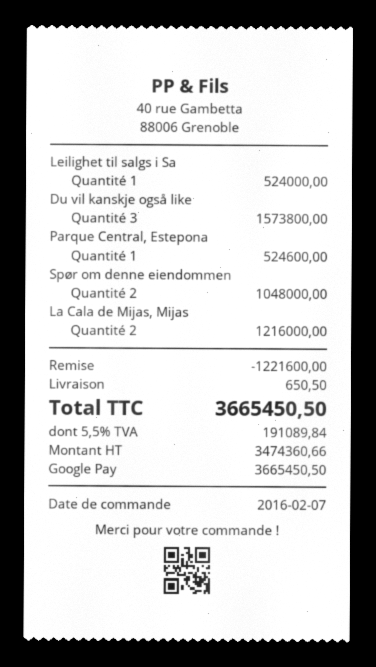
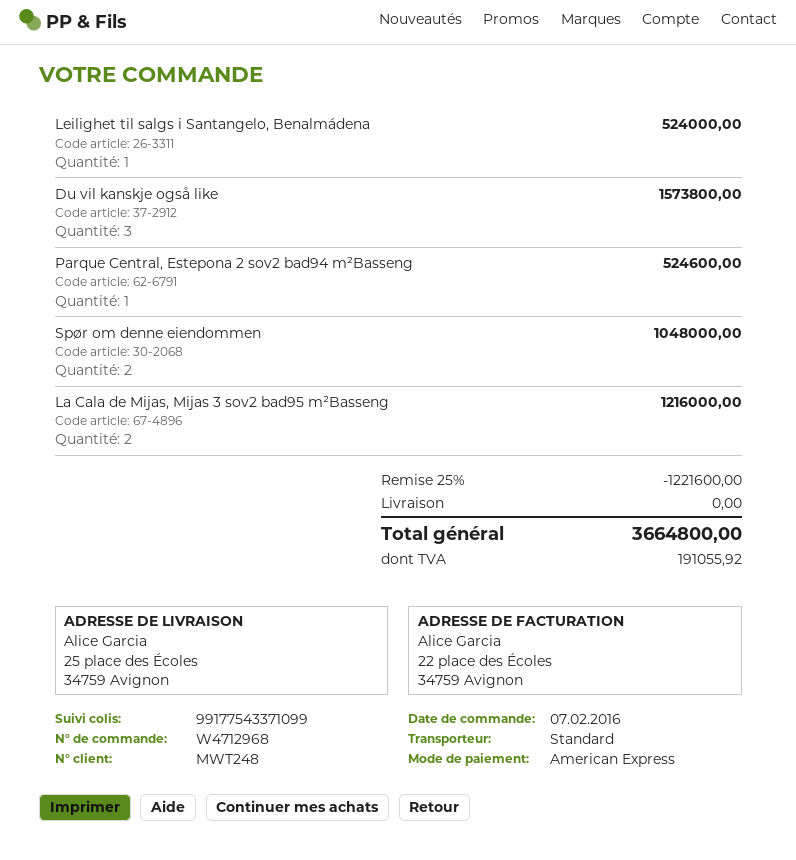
payment method: Google Pay -> American Express
shipping: 650.50 -> 0.00
tax: 191089.84 -> 191055.92
total: 3665450.50 -> 3664800.00

